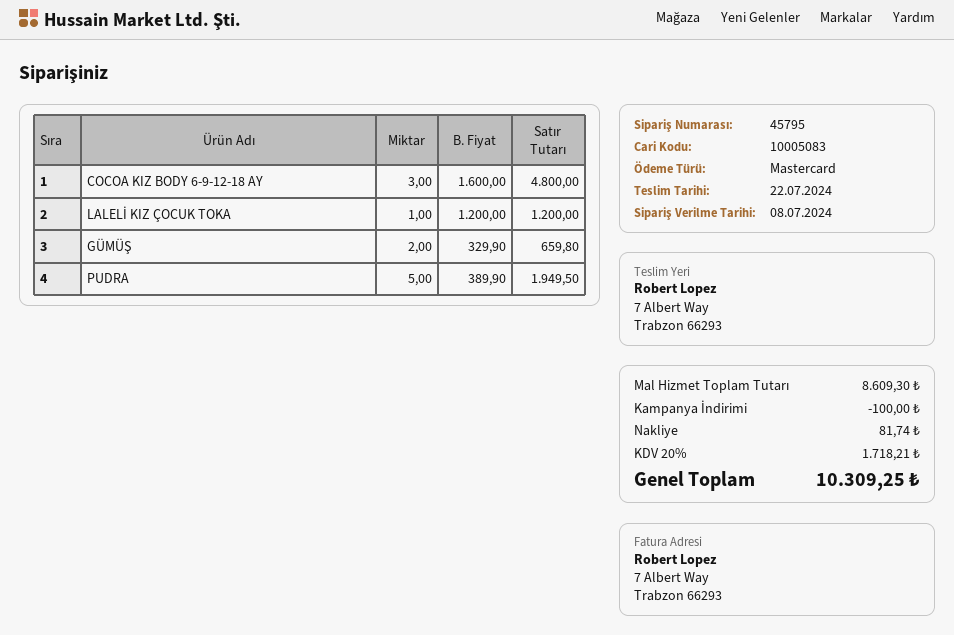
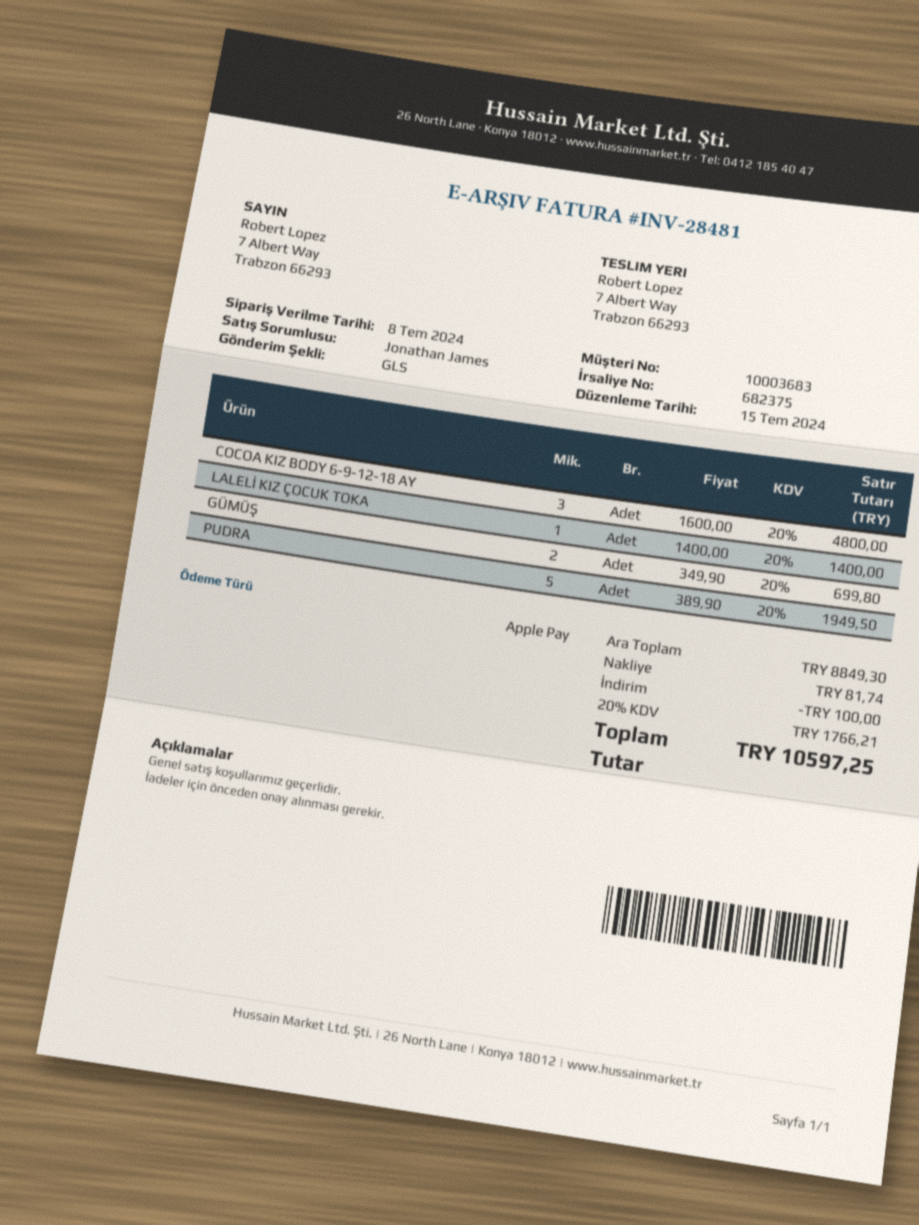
customer number: 10005083 -> 10003683
payment method: Mastercard -> Apple Pay
LALELİ KIZ ÇOCUK TOKA: 1 x 1200.00 = 1200.00 -> 1 x 1400.00 = 1400.00
GÜMÜŞ: 2 x 329.90 = 659.80 -> 2 x 349.90 = 699.80
subtotal: 8609.30 -> 8849.30
tax: 20% = 1718.21 -> 20% = 1766.21
total: 10309.25 -> 10597.25

